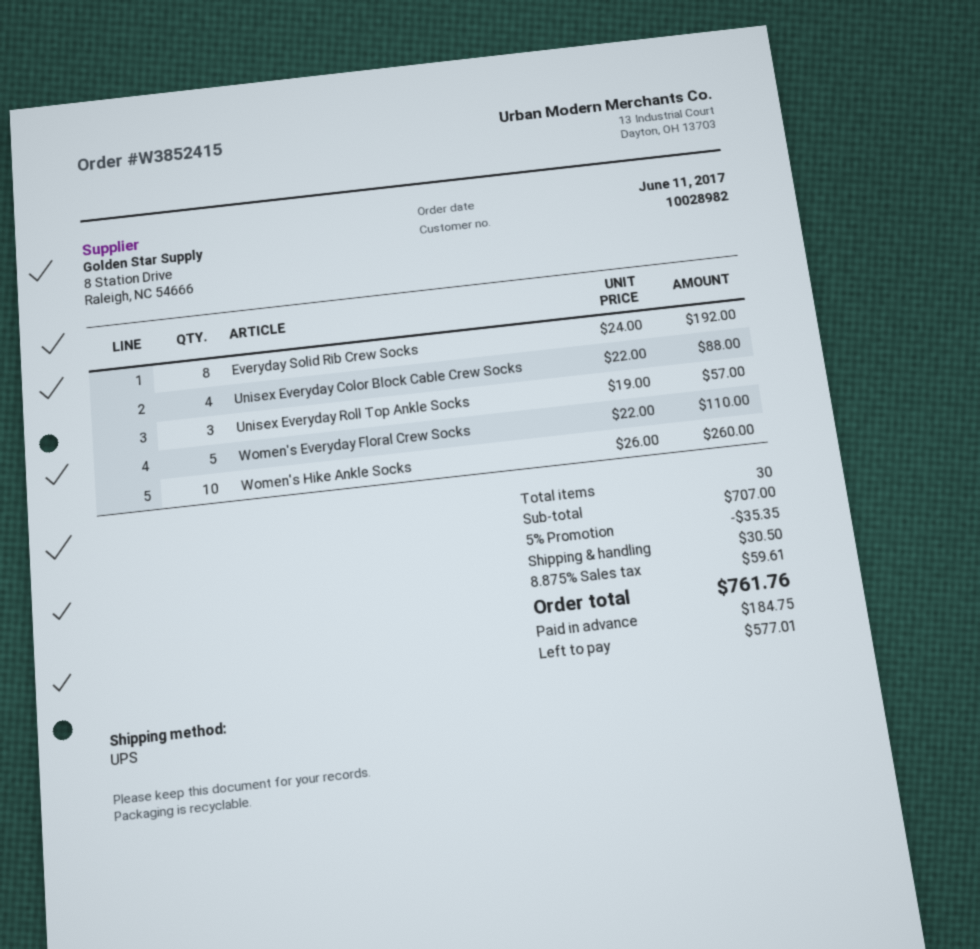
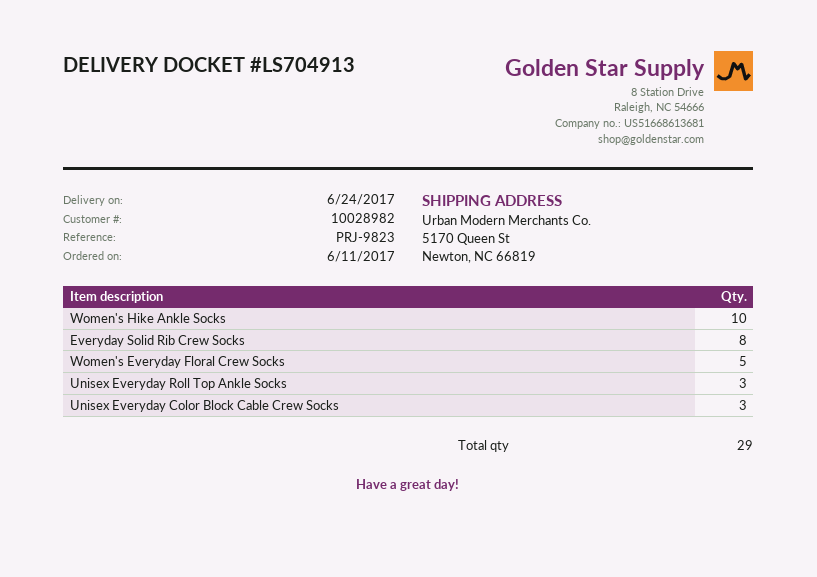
Unisex Everyday Color Block Cable Crew Socks: 4 -> 3
total quantity: 30 -> 29

